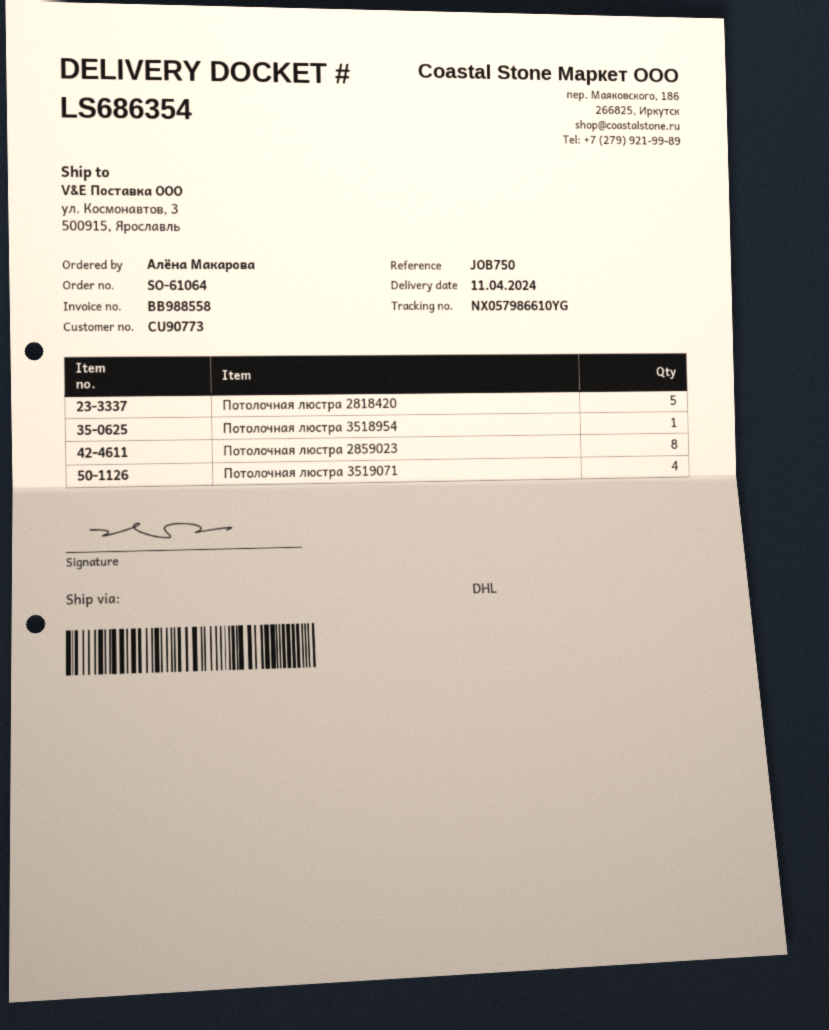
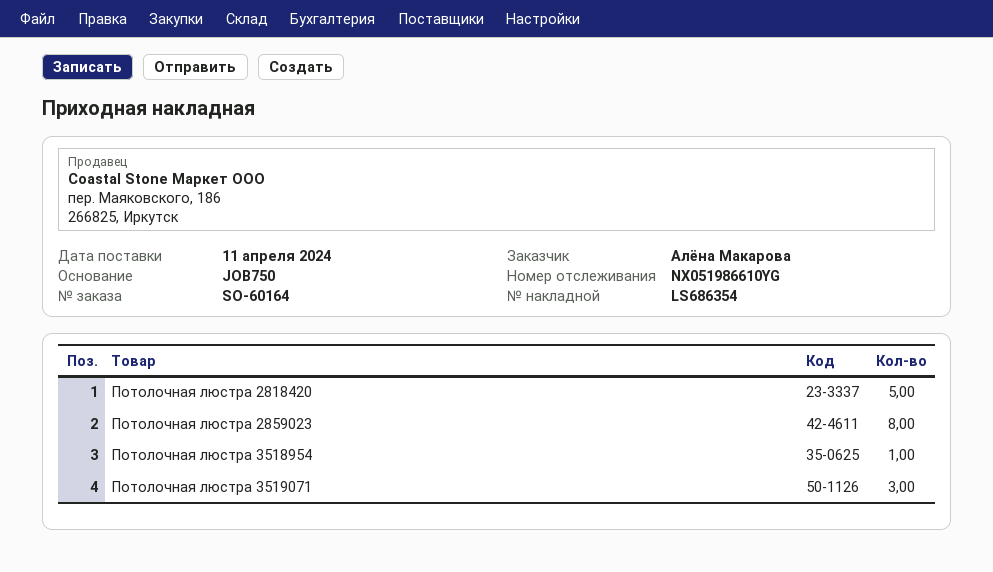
order number: SO-61064 -> SO-60164
tracking number: NX057986610YG -> NX051986610YG
Потолочная люстра 3519071: 4 -> 3

